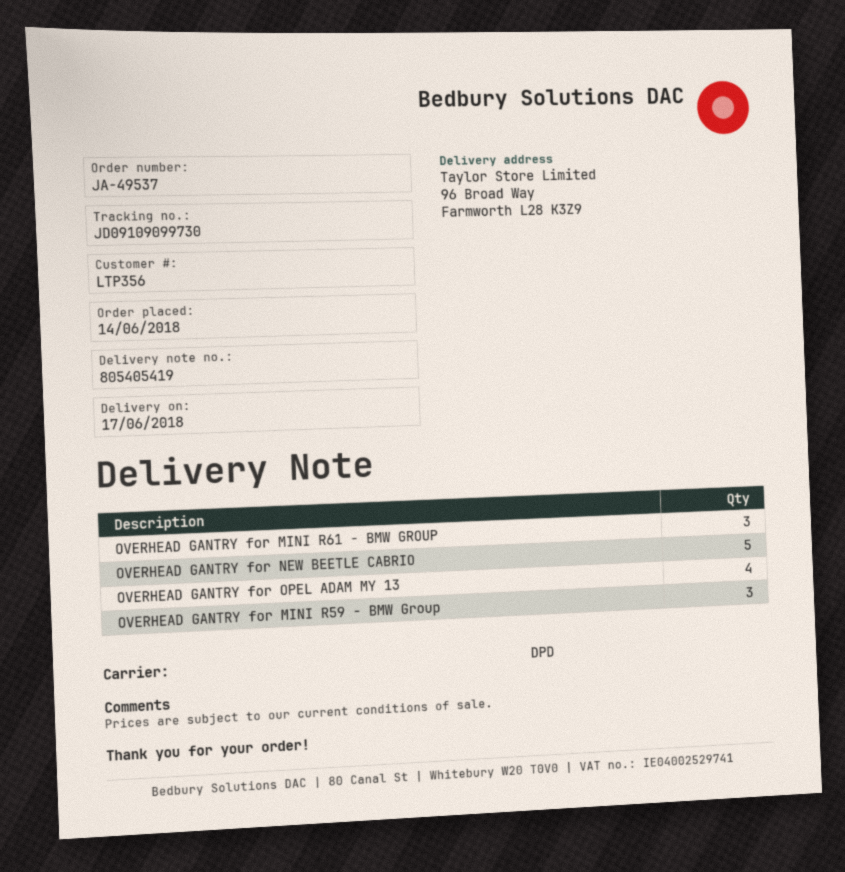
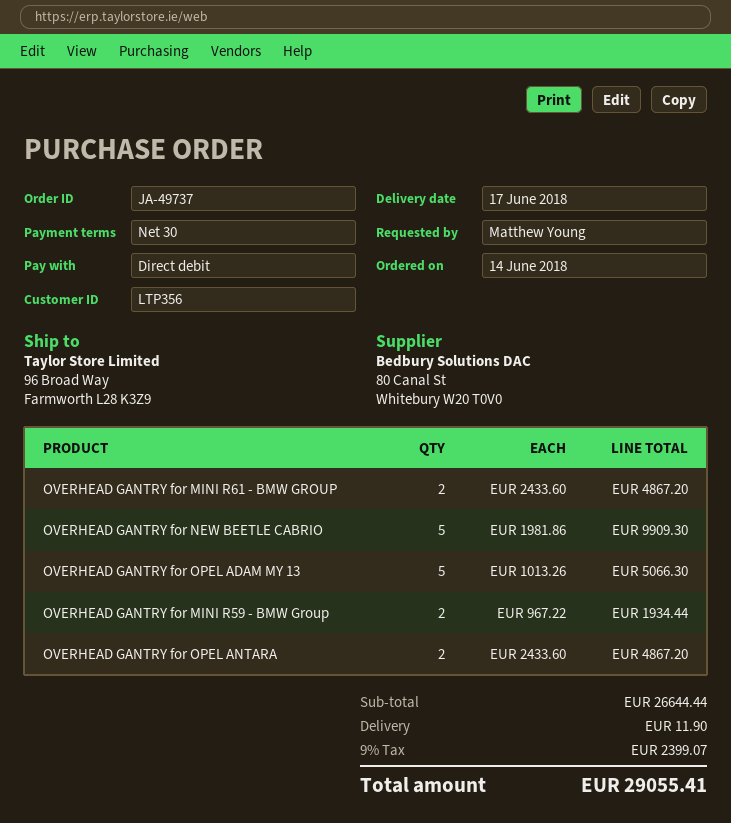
order number: JA-49537 -> JA-49737
OVERHEAD GANTRY for MINI R61 - BMW GROUP: 3 -> 2
OVERHEAD GANTRY for OPEL ADAM MY 13: 4 -> 5
OVERHEAD GANTRY for MINI R59 - BMW Group: 3 -> 2
OVERHEAD GANTRY for OPEL ANTARA: none -> 2

